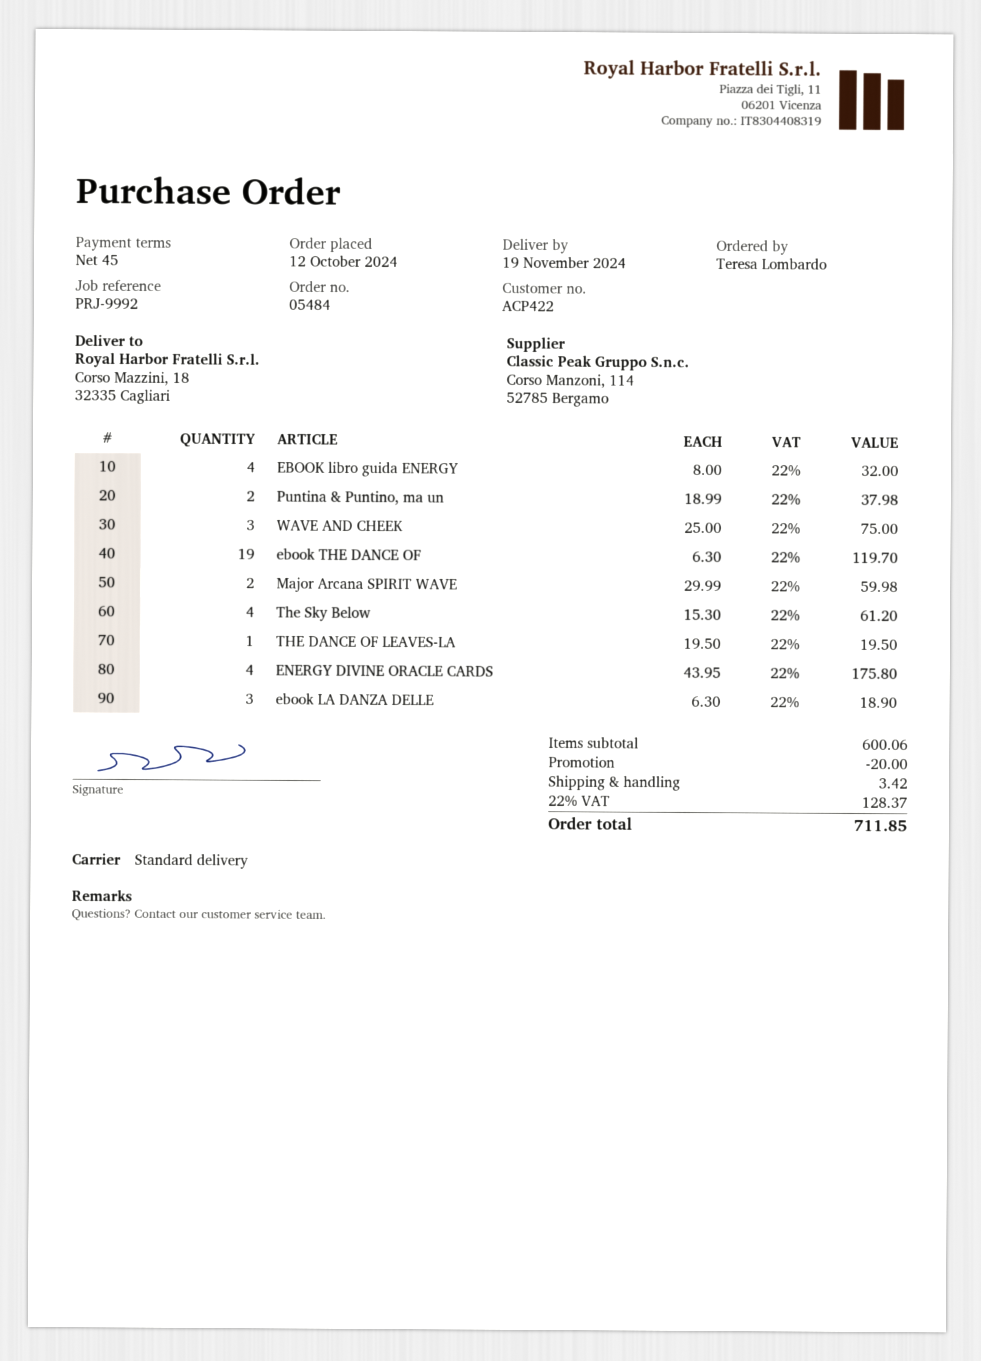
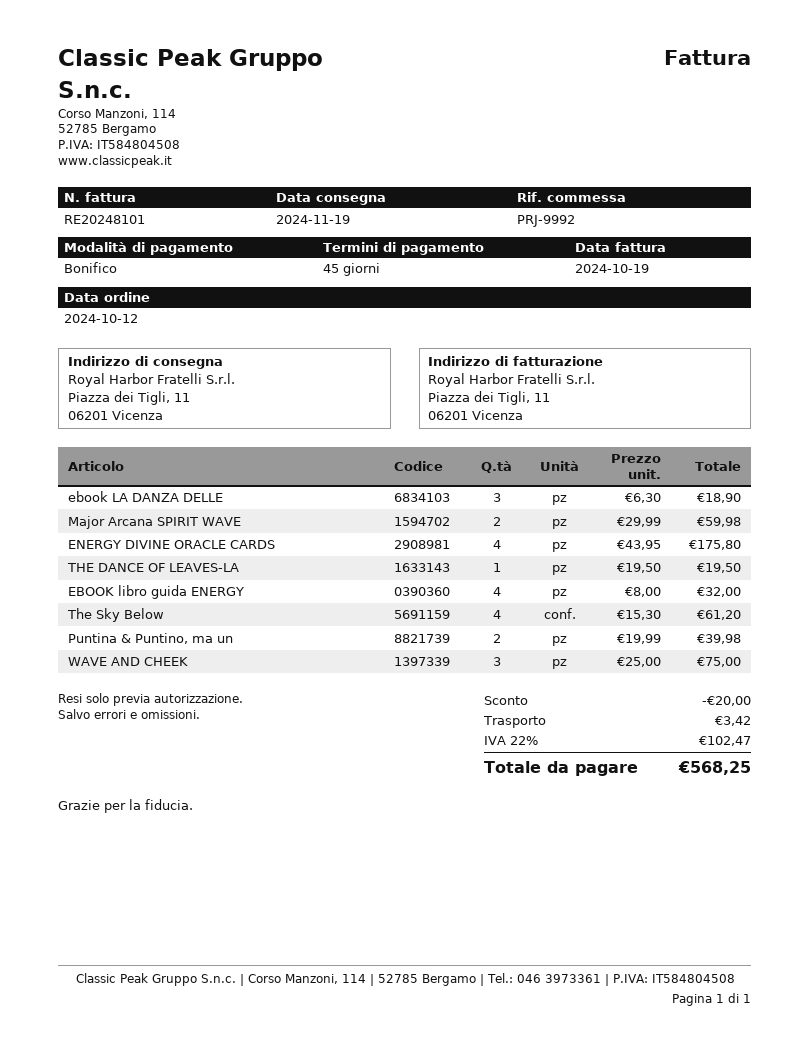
ship to: Corso Mazzini, 18, 32335 Cagliari -> Piazza dei Tigli, 11, 06201 Vicenza
Puntina & Puntino, ma un: 2 x 18.99 = 37.98 -> 2 x 19.99 = 39.98
ebook THE DANCE OF: 19 x 6.30 = 119.70 -> none
tax: 22% = 128.37 -> 22% = 102.47
total: 711.85 -> 568.25

